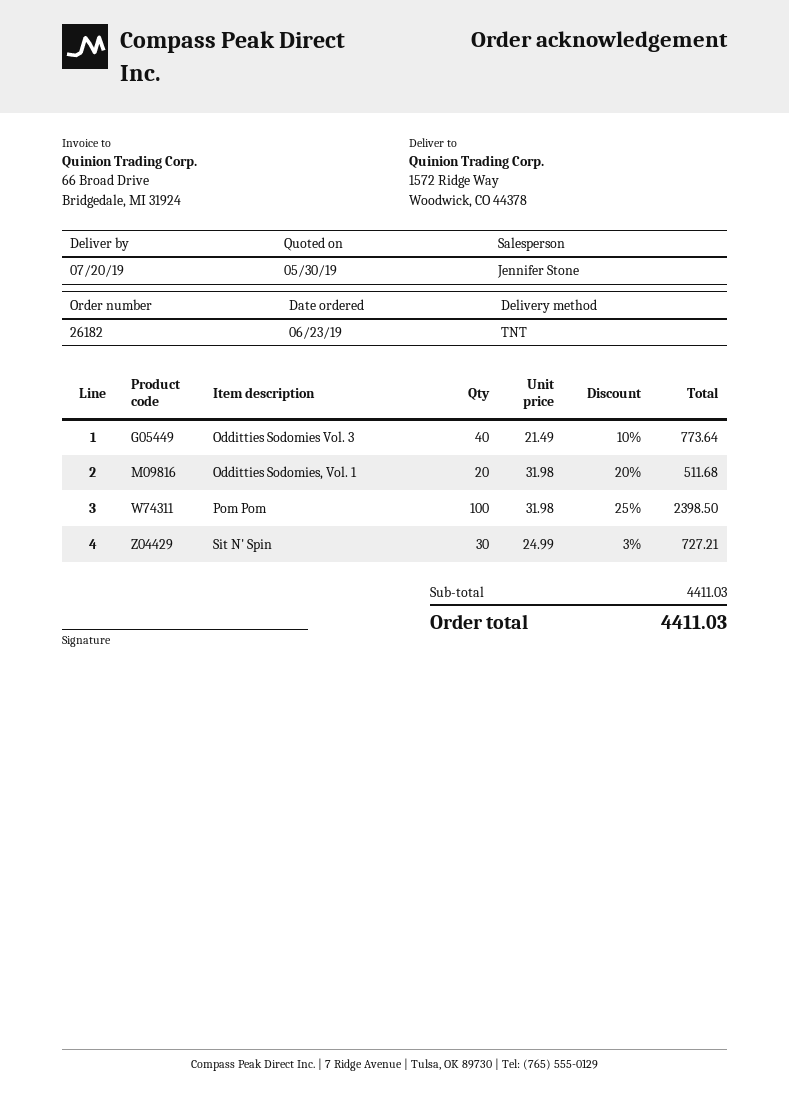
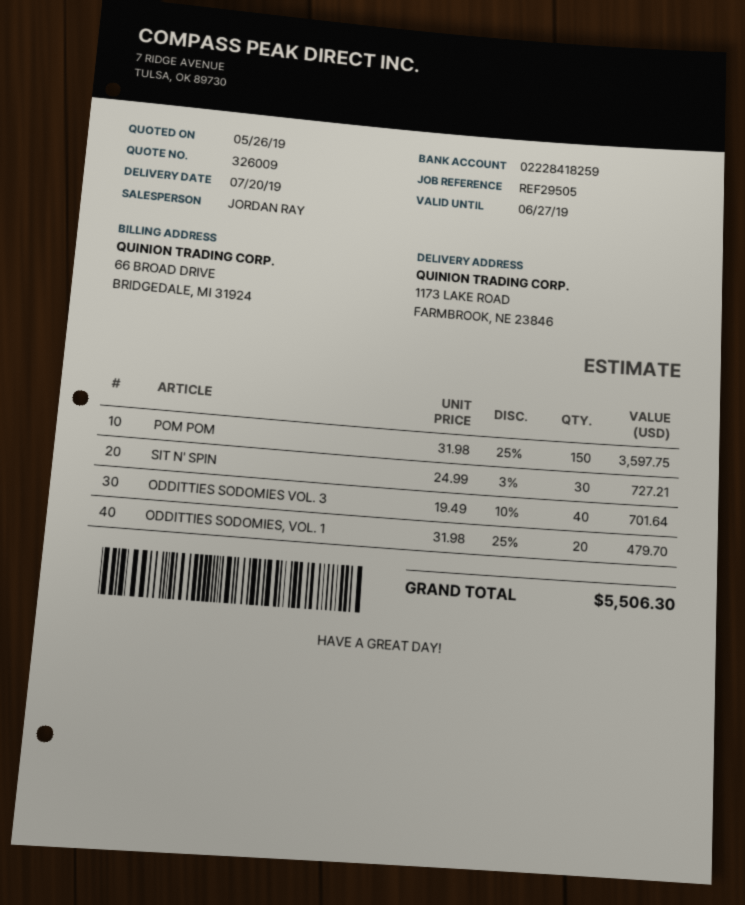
quote date: 2019-05-30 -> 2019-05-26
sales rep: Jennifer Stone -> JORDAN RAY
ship to: 1572 Ridge Way, Woodwick, CO 44378 -> 1173 LAKE ROAD, FARMBROOK, NE 23846
Odditties Sodomies Vol. 3: 40 x 21.49 - 10% = 773.64 -> 40 x 19.49 - 10% = 701.64
Odditties Sodomies, Vol. 1: 20 x 31.98 - 20% = 511.68 -> 20 x 31.98 - 25% = 479.70
Pom Pom: 100 x 31.98 - 25% = 2398.50 -> 150 x 31.98 - 25% = 3597.75
total: 4411.03 -> 5506.30

